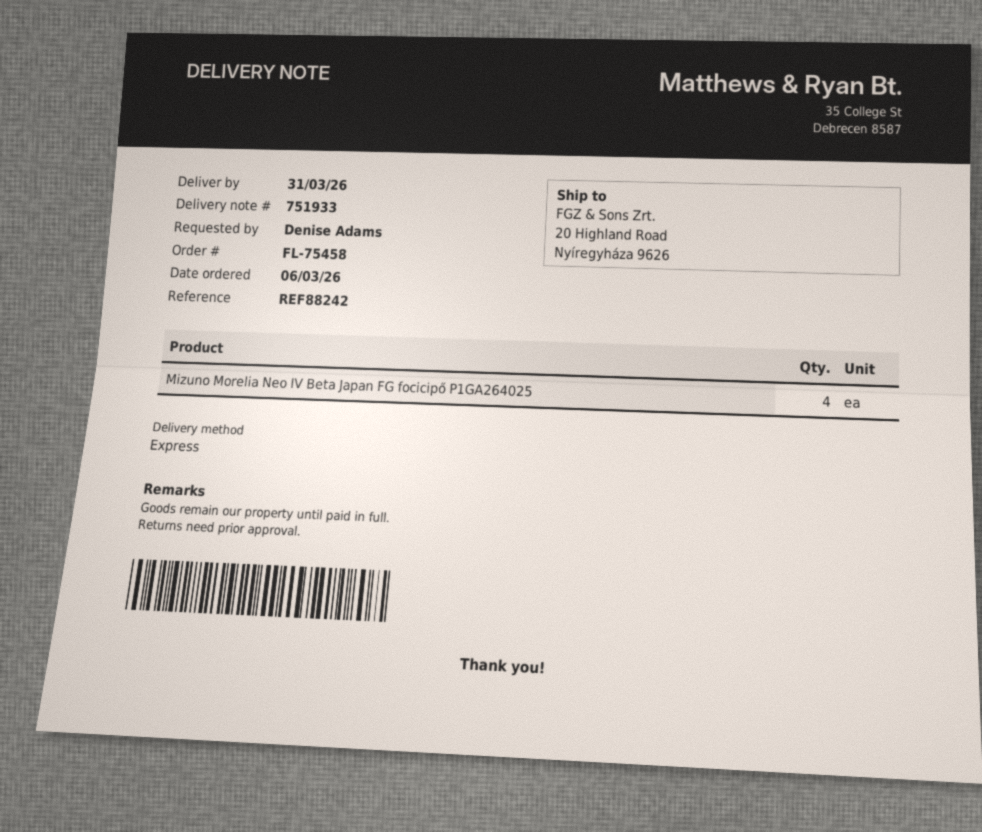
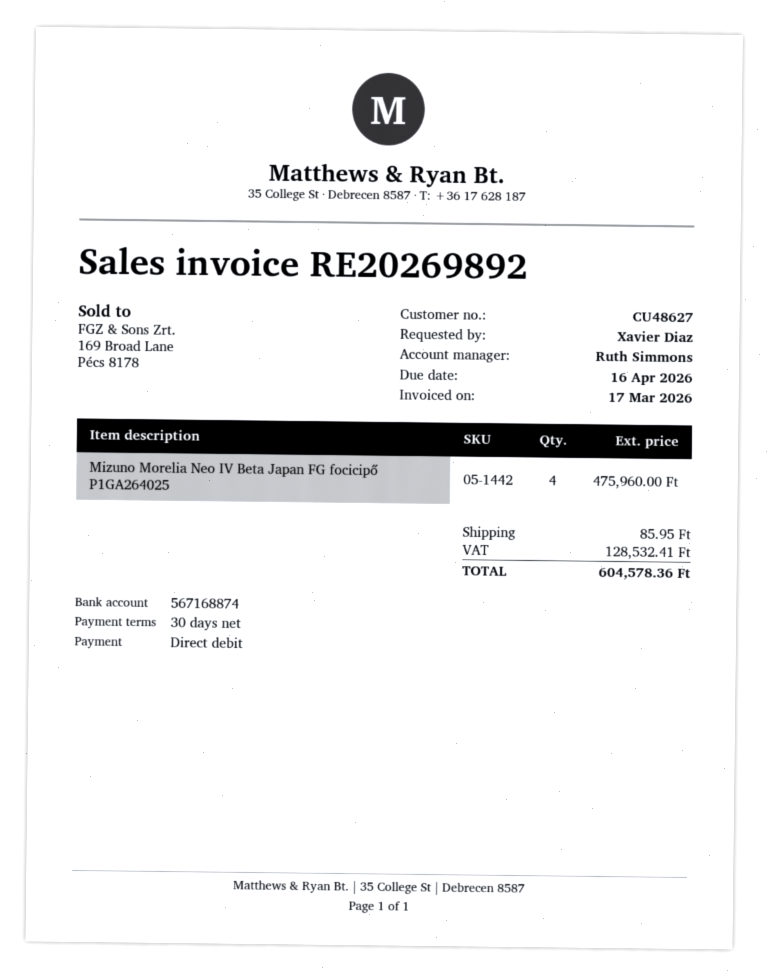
ordered by: Denise Adams -> Xavier Diaz

